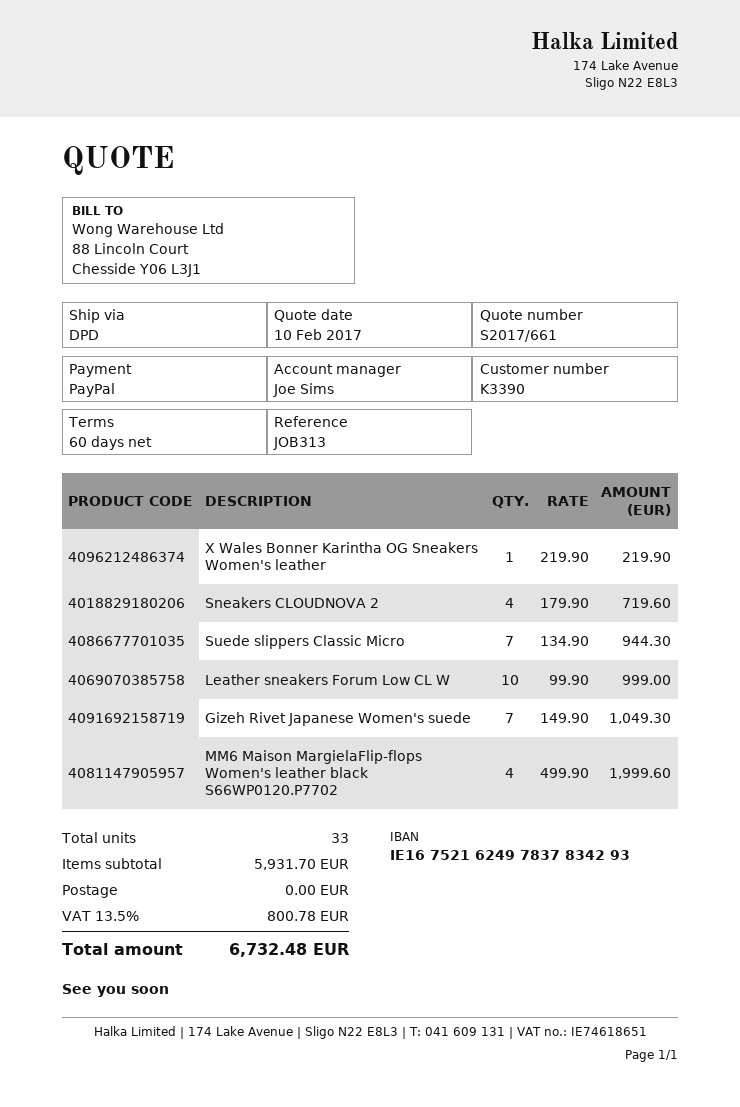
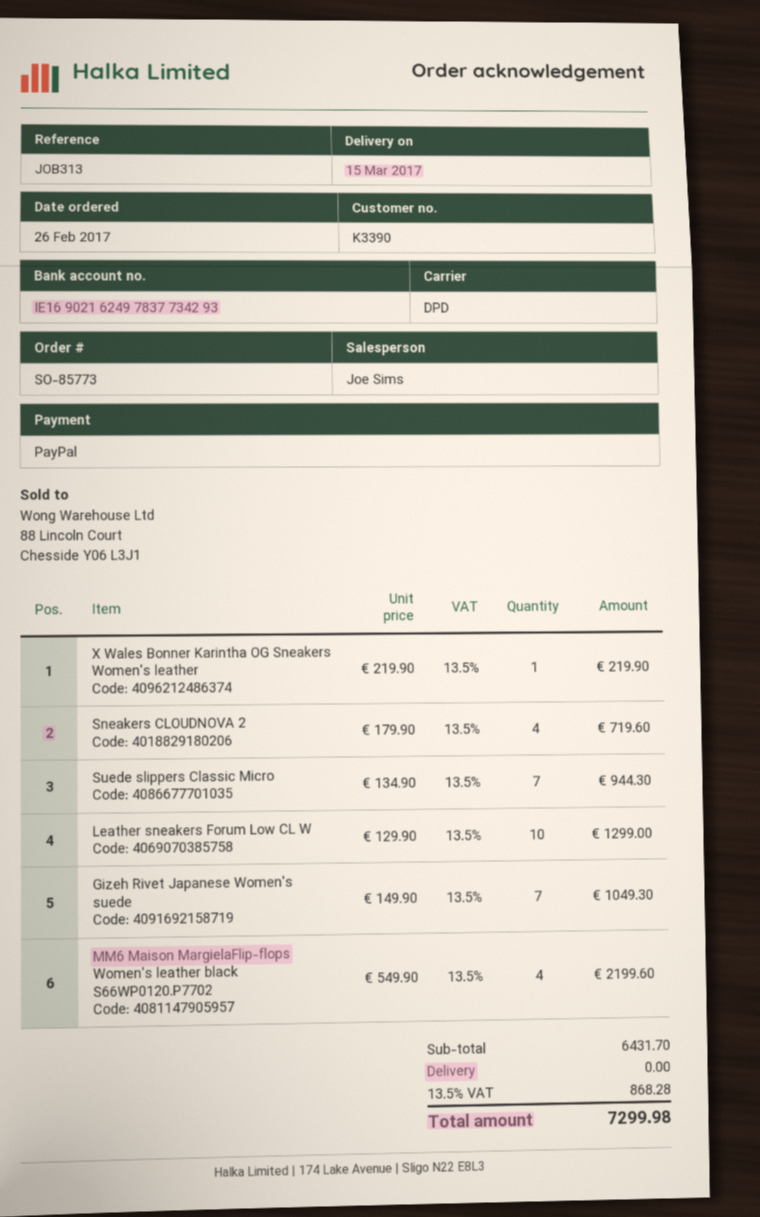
bank account: IE16752162497837834293 -> IE16902162497837734293
Leather sneakers Forum Low CL W: 10 x 99.90 = 999.00 -> 10 x 129.90 = 1299.00
MM6 Maison MargielaFlip-flops Women's leather black S66WP0120.P7702: 4 x 499.90 = 1999.60 -> 4 x 549.90 = 2199.60
subtotal: 5931.70 -> 6431.70
tax: 13.5% = 800.78 -> 13.5% = 868.28
total: 6732.48 -> 7299.98

